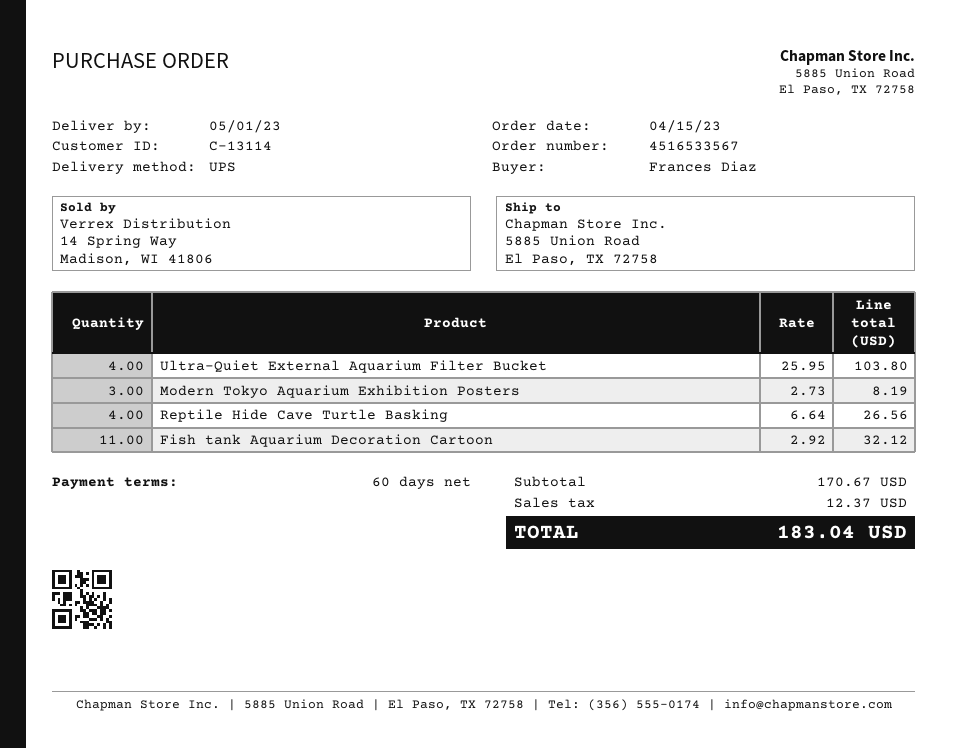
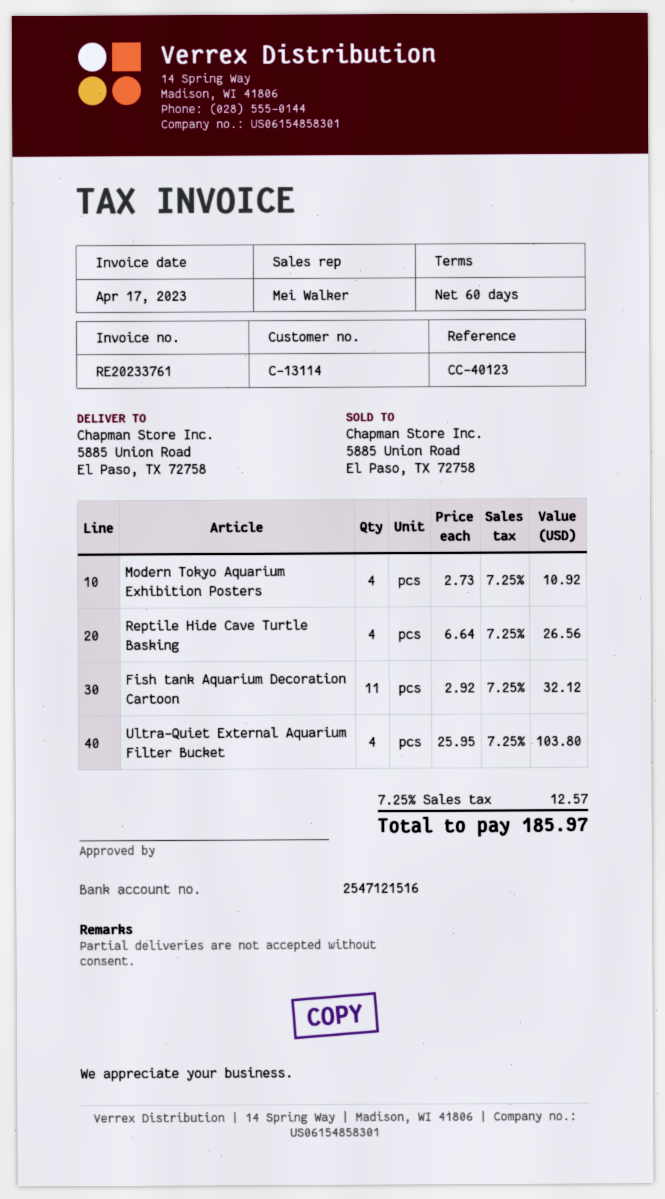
Modern Tokyo Aquarium Exhibition Posters: 3 x 2.73 = 8.19 -> 4 x 2.73 = 10.92
tax: 12.37 -> 12.57
total: 183.04 -> 185.97

